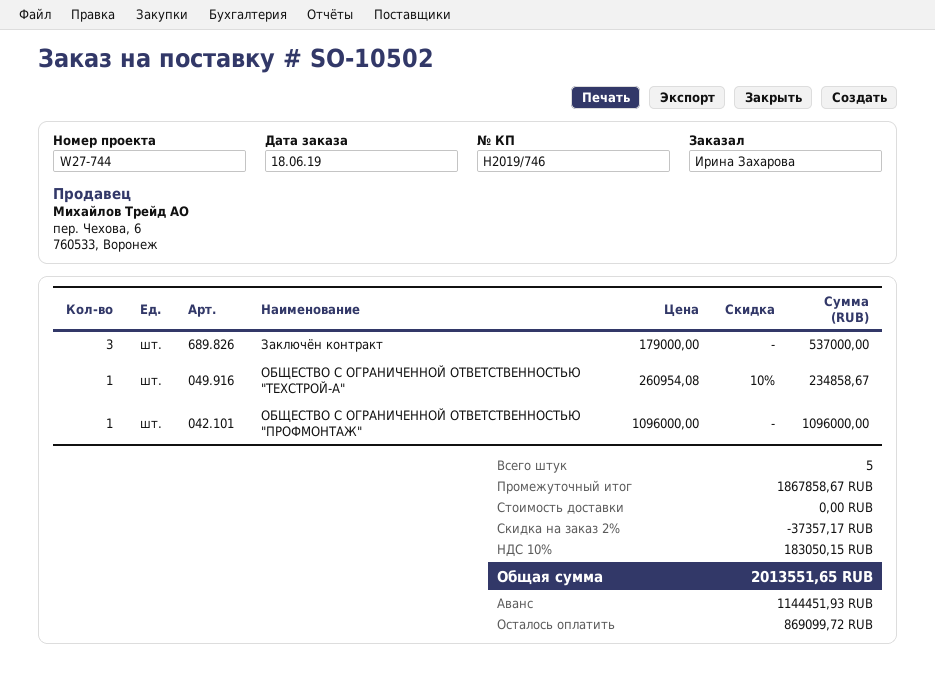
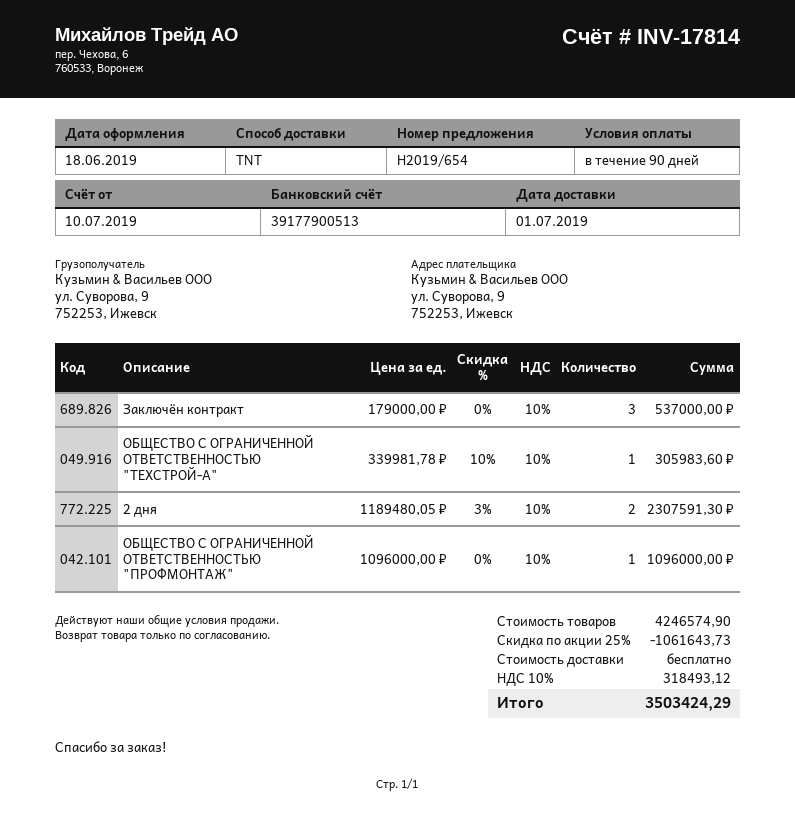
quote number: H2019/746 -> H2019/654
ОБЩЕСТВО С ОГРАНИЧЕННОЙ ОТВЕТСТВЕННОСТЬЮ "ТЕХСТРОЙ-А": 1 x 260954.08 - 10% = 234858.67 -> 1 x 339981.78 - 10% = 305983.60
2 дня: none -> 2 x 1189480.05 - 3% = 2307591.30
subtotal: 1867858.67 -> 4246574.90
discount: 2% = 37357.17 -> 25% = 1061643.73
tax: 10% = 183050.15 -> 10% = 318493.12
total: 2013551.65 -> 3503424.29

